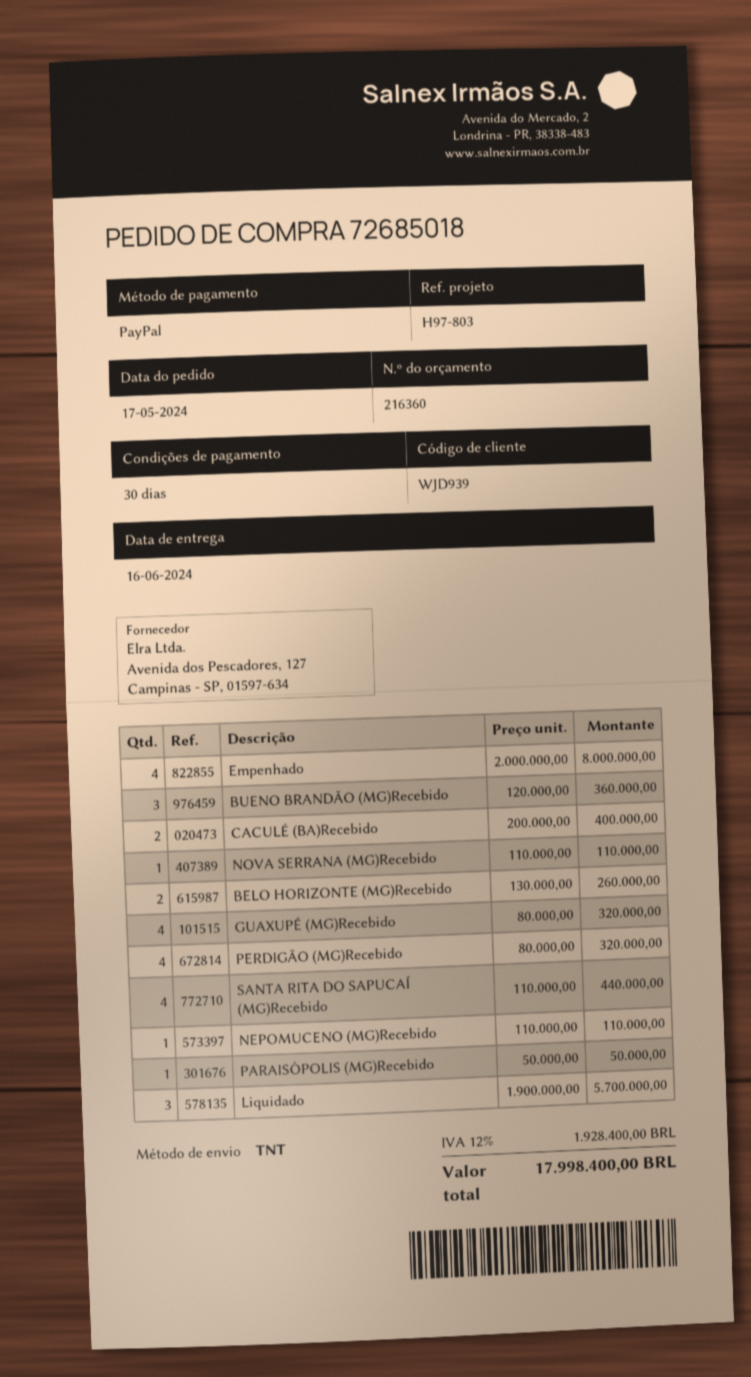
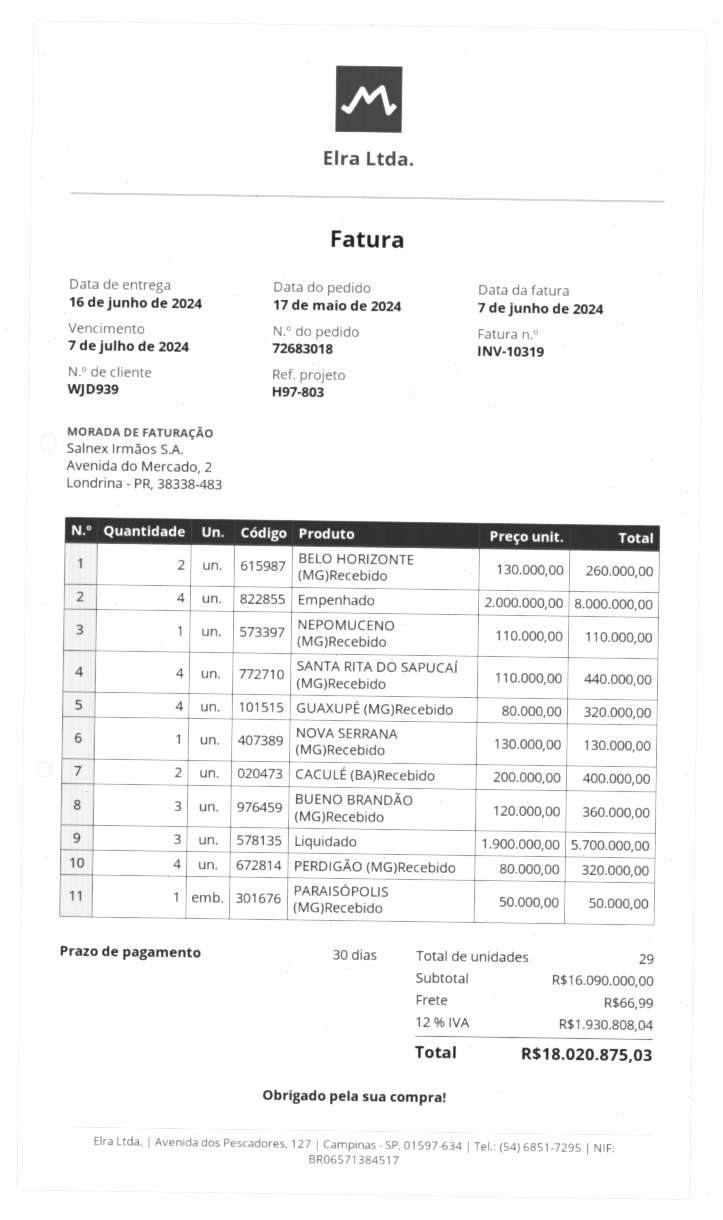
order number: 72685018 -> 72683018
NOVA SERRANA (MG)Recebido: 1 x 110000.00 = 110000.00 -> 1 x 130000.00 = 130000.00
shipping: none -> 66.99
tax: 12% = 1928400.00 -> 12% = 1930808.04
total: 17998400.00 -> 18020875.03

